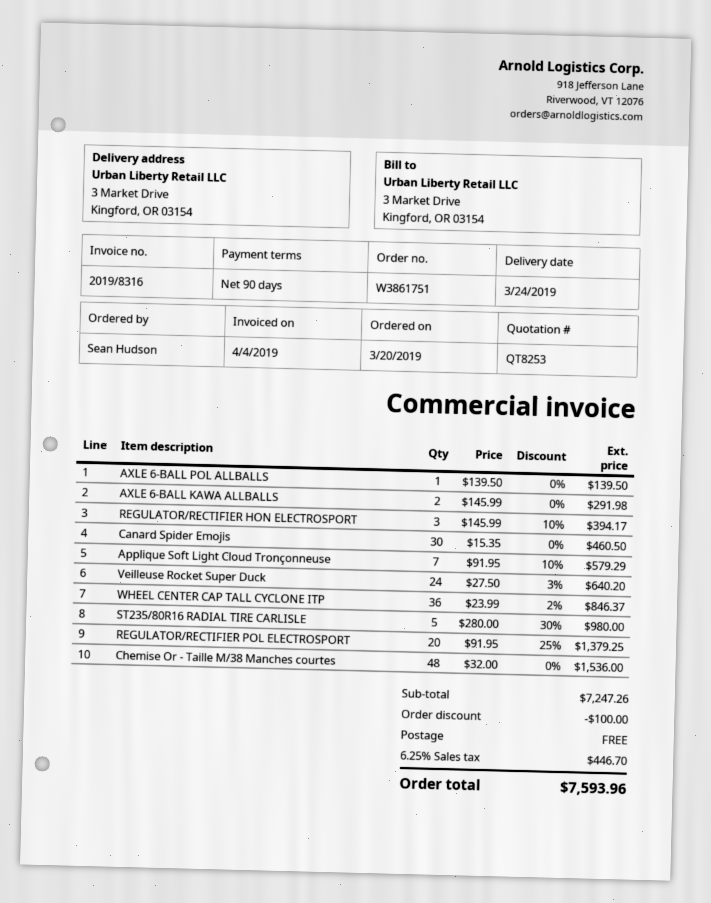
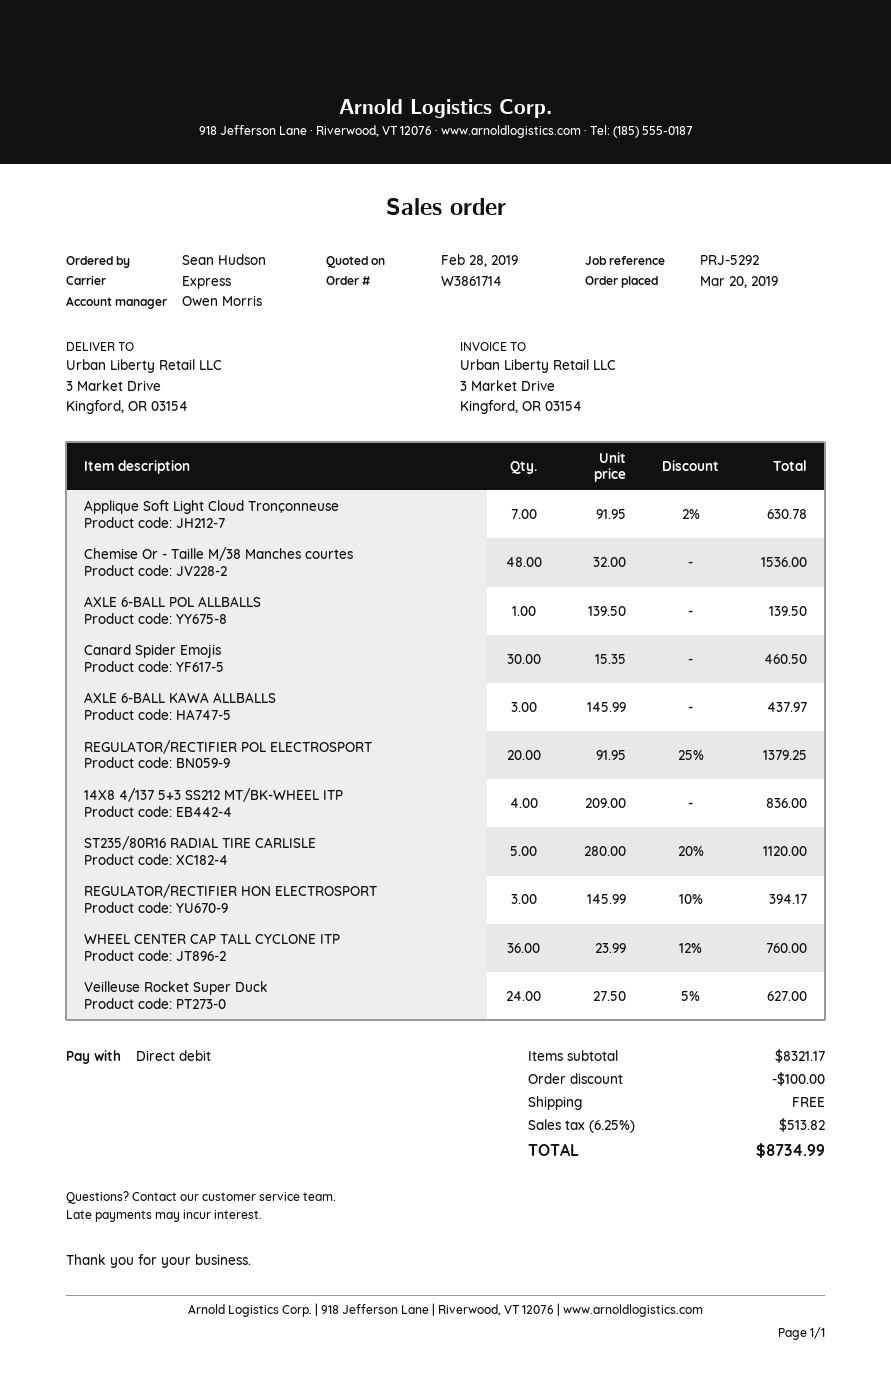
order number: W3861751 -> W3861714
AXLE 6-BALL KAWA ALLBALLS: 2 x 145.99 = 291.98 -> 3 x 145.99 = 437.97
Applique Soft Light Cloud Tronçonneuse: 7 x 91.95 - 10% = 579.29 -> 7 x 91.95 - 2% = 630.78
Veilleuse Rocket Super Duck: 24 x 27.50 - 3% = 640.20 -> 24 x 27.50 - 5% = 627.00
WHEEL CENTER CAP TALL CYCLONE ITP: 36 x 23.99 - 2% = 846.37 -> 36 x 23.99 - 12% = 760.00
ST235/80R16 RADIAL TIRE CARLISLE: 5 x 280.00 - 30% = 980.00 -> 5 x 280.00 - 20% = 1120.00
14X8 4/137 5+3 SS212 MT/BK-WHEEL ITP: none -> 4 x 209.00 = 836.00
subtotal: 7247.26 -> 8321.17
tax: 6.25% = 446.70 -> 6.25% = 513.82
total: 7593.96 -> 8734.99

